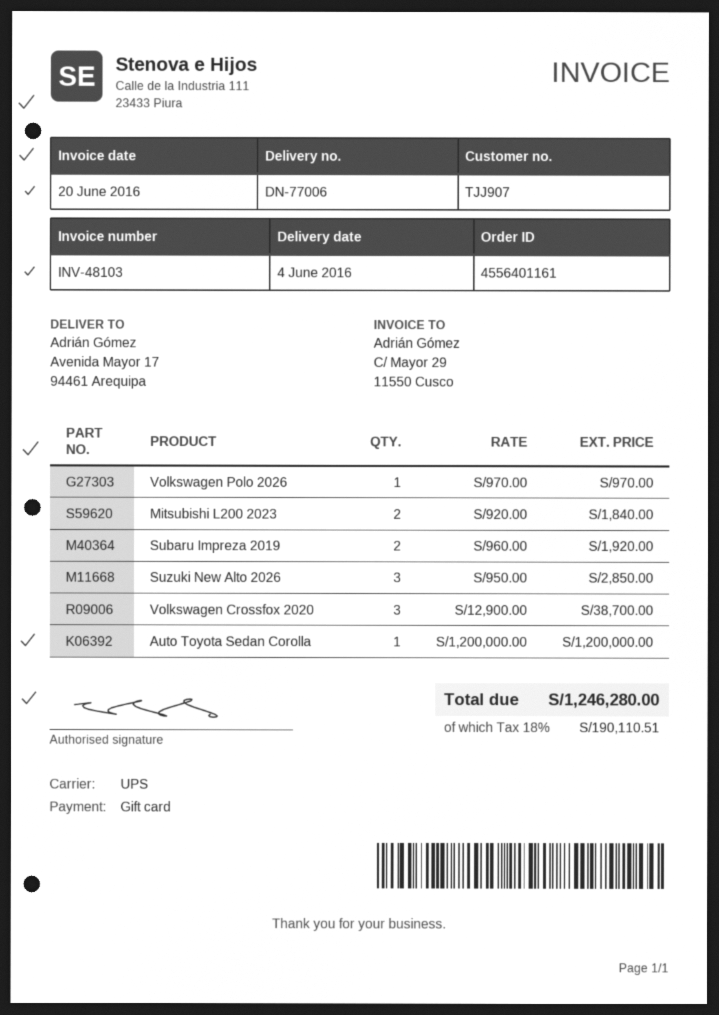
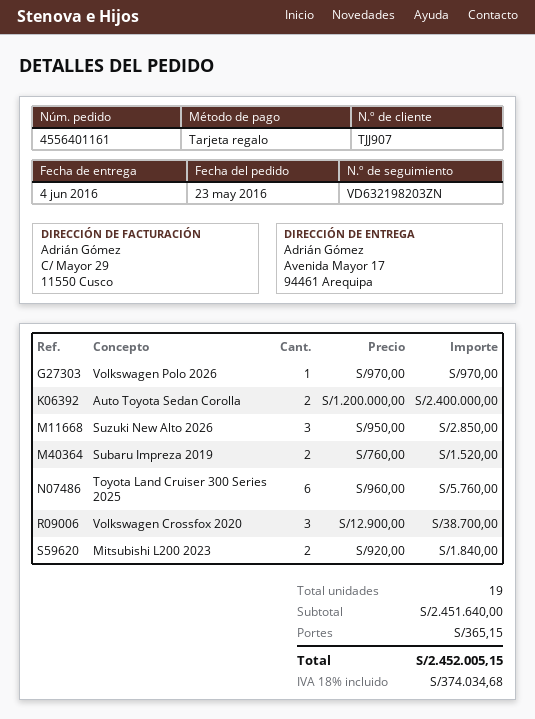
Subaru Impreza 2019: 2 x 960.00 = 1920.00 -> 2 x 760.00 = 1520.00
Auto Toyota Sedan Corolla: 1 x 1200000.00 = 1200000.00 -> 2 x 1200000.00 = 2400000.00
Toyota Land Cruiser 300 Series 2025: none -> 6 x 960.00 = 5760.00
shipping: none -> 365.15
tax: 18% = 190110.51 -> 18% = 374034.68
total: 1246280.00 -> 2452005.15

